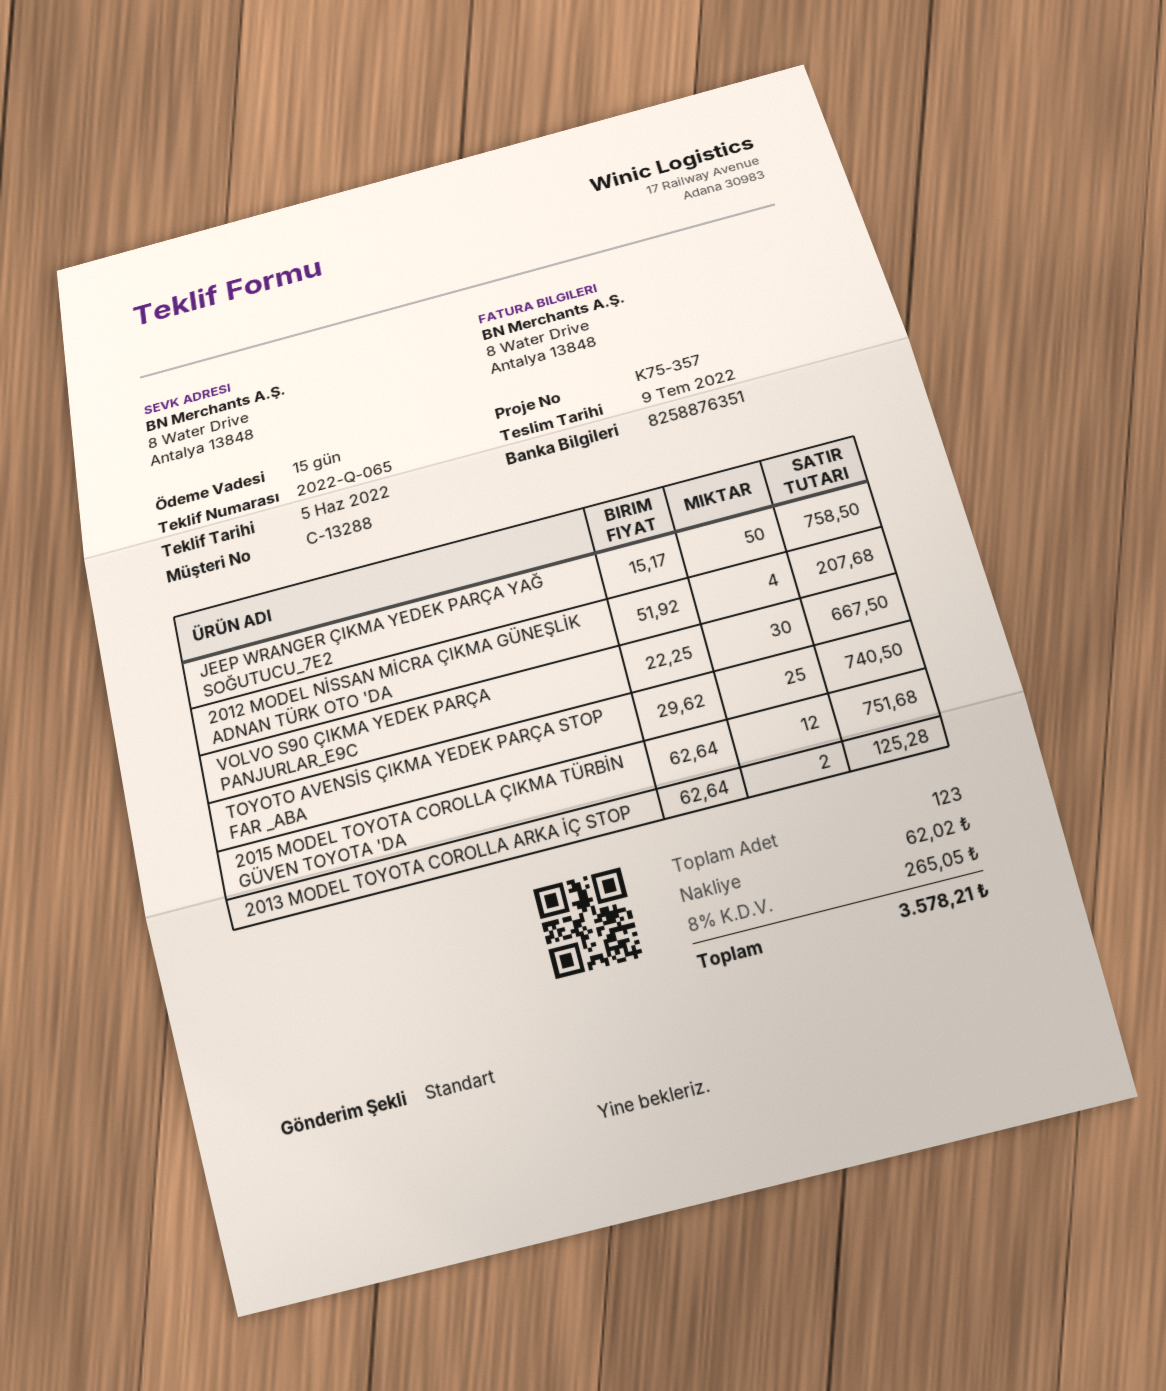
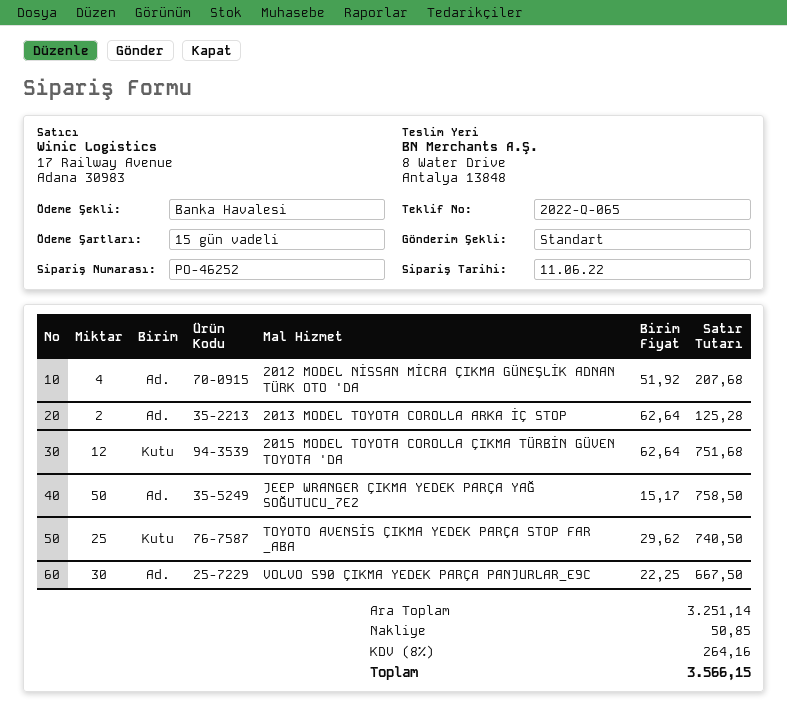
shipping: 62.02 -> 50.85
tax: 8% = 265.05 -> 8% = 264.16
total: 3578.21 -> 3566.15

